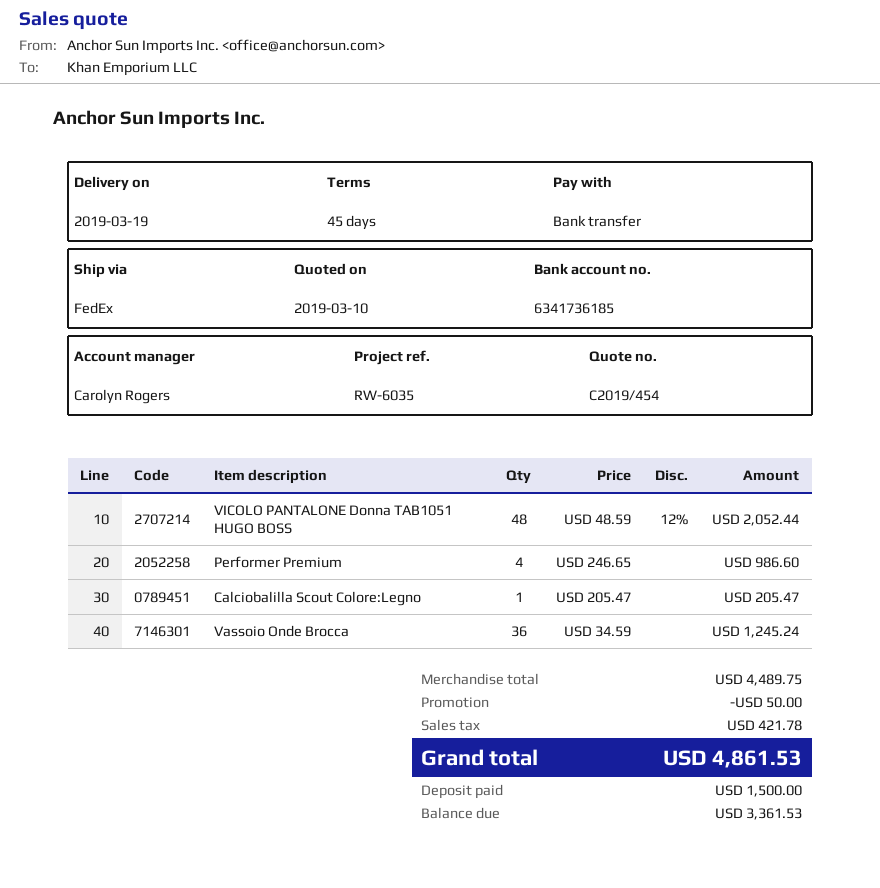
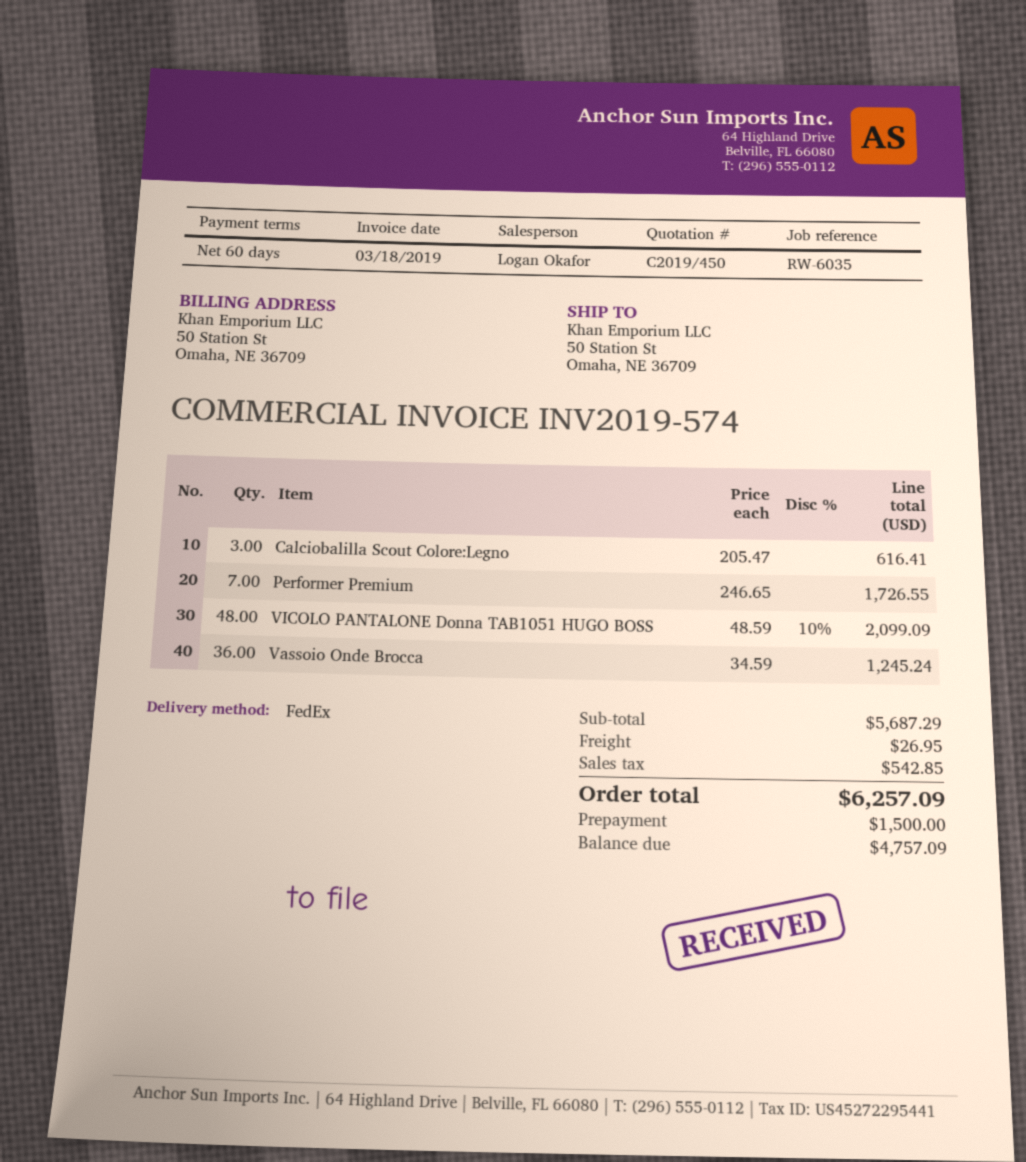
quote number: C2019/454 -> C2019/450
payment terms: 45 days -> 60 days
sales rep: Carolyn Rogers -> Logan Okafor
VICOLO PANTALONE Donna TAB1051 HUGO BOSS: 48 x 48.59 - 12% = 2052.44 -> 48 x 48.59 - 10% = 2099.09
Performer Premium: 4 x 246.65 = 986.60 -> 7 x 246.65 = 1726.55
Calciobalilla Scout Colore:Legno: 1 x 205.47 = 205.47 -> 3 x 205.47 = 616.41
subtotal: 4489.75 -> 5687.29
discount: 50.00 -> none
shipping: none -> 26.95
tax: 421.78 -> 542.85
total: 4861.53 -> 6257.09
balance: 3361.53 -> 4757.09

